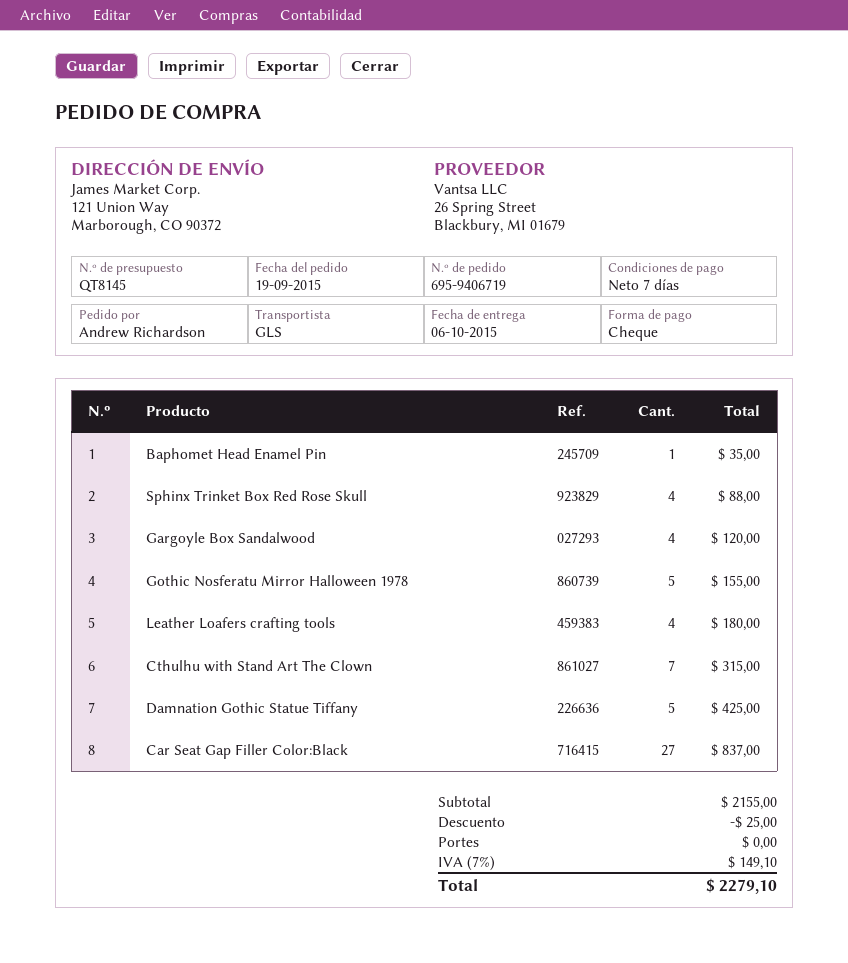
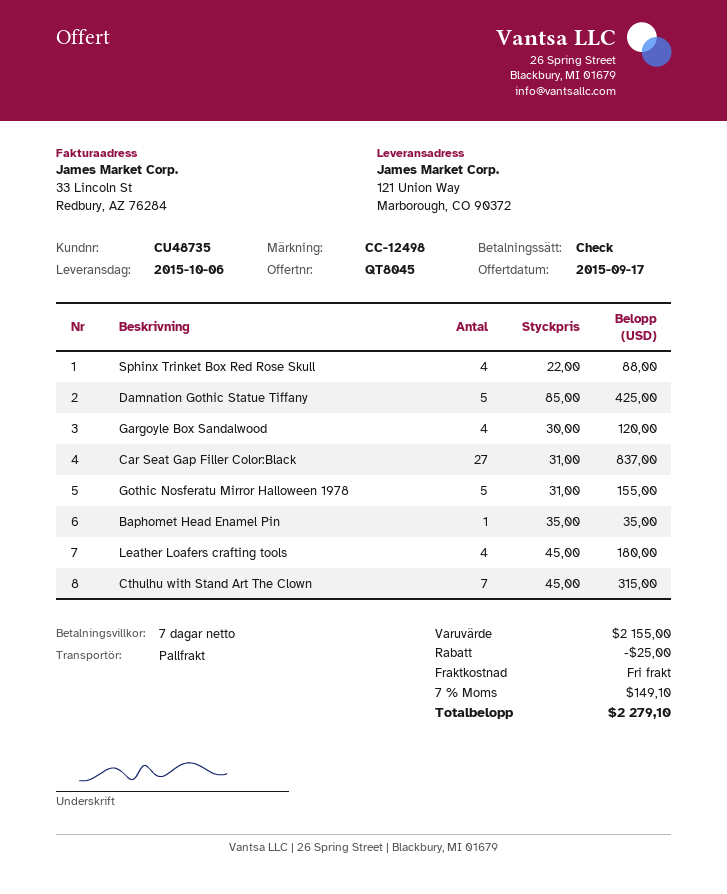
quote number: QT8145 -> QT8045
shipping method: GLS -> pallet freight

